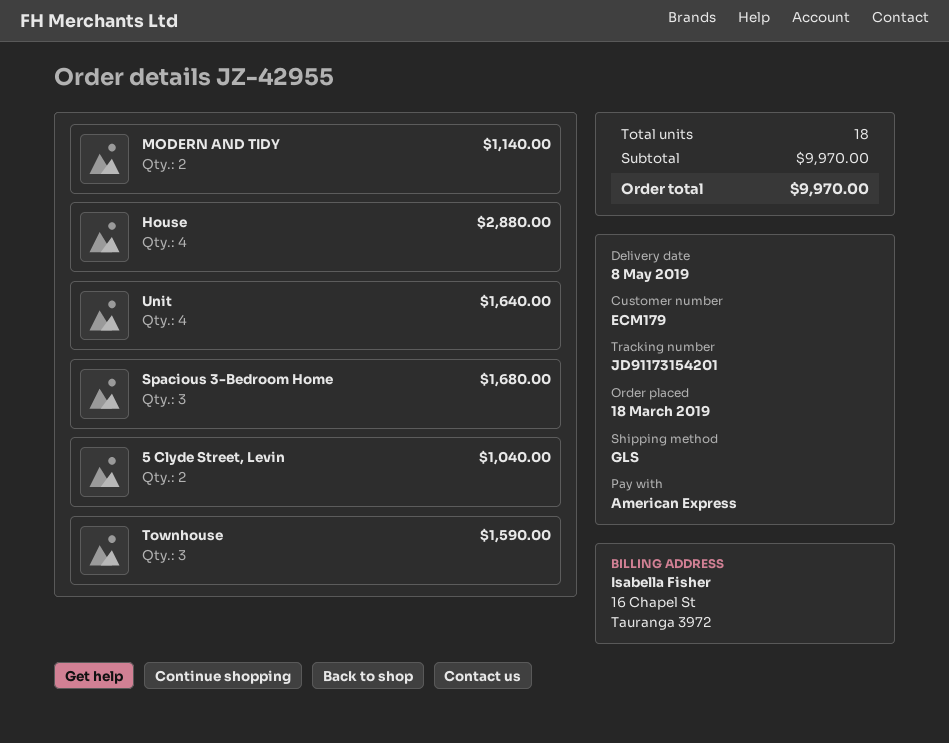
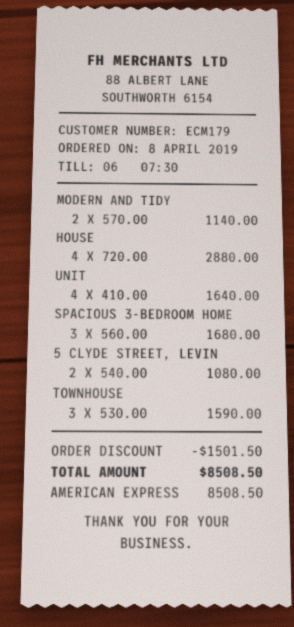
order date: 2019-03-18 -> 2019-04-08
5 Clyde Street, Levin: 2 for 1040.00 -> 2 for 1080.00
discount: none -> 1501.50
total: 9970.00 -> 8508.50

